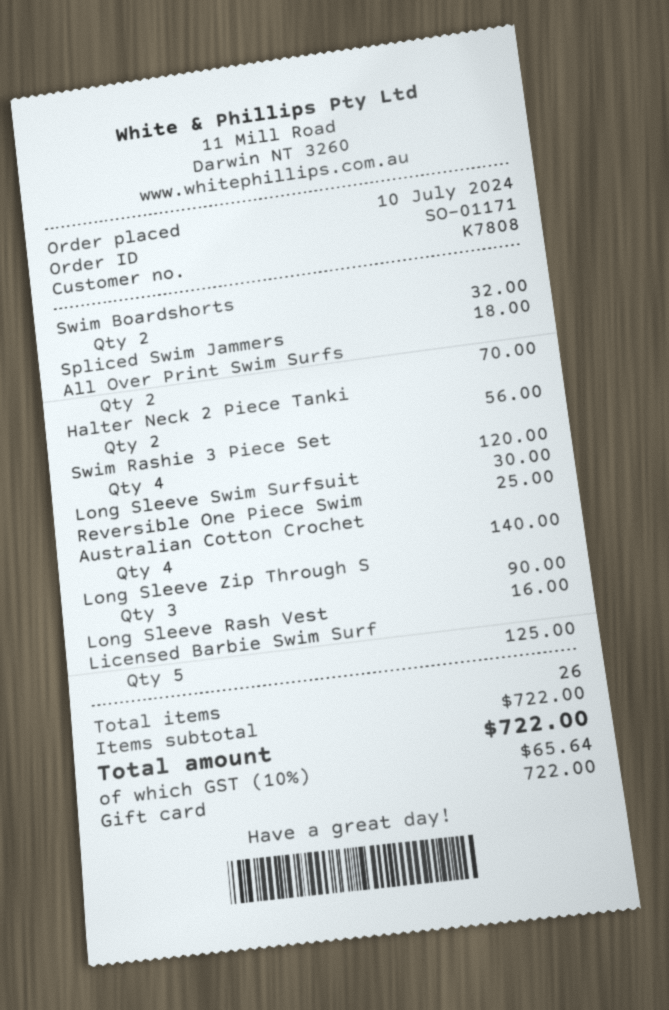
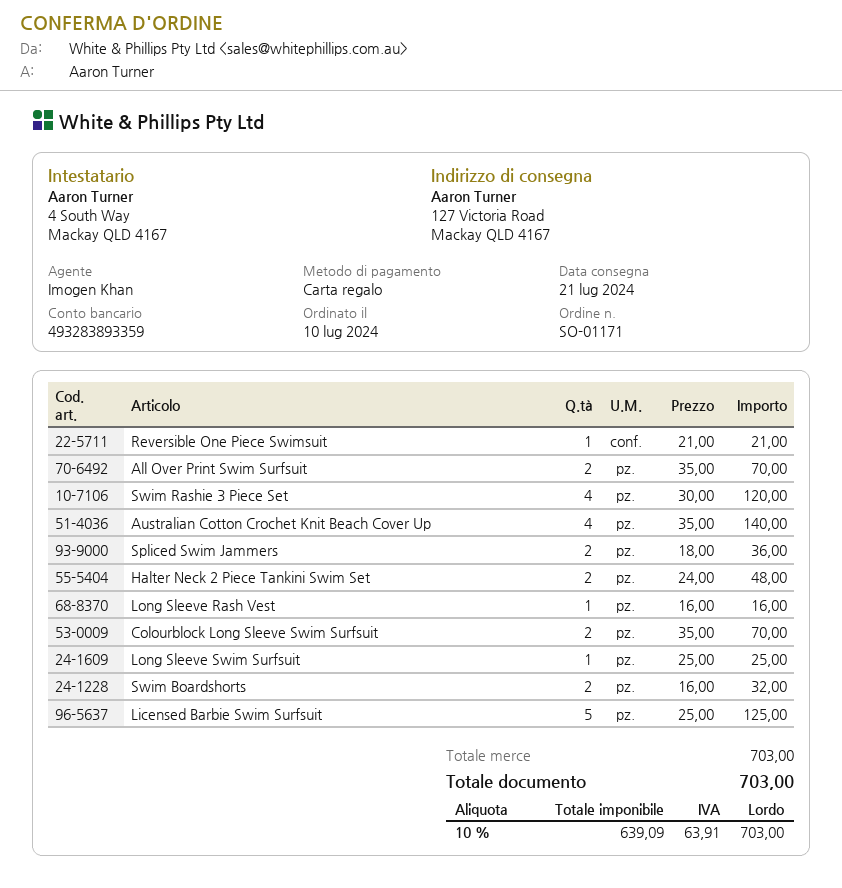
Spliced Swim Jammers: 1 for 18.00 -> 2 for 36.00
Halter Neck 2 Piece Tanki: 2 for 56.00 -> 2 for 48.00
Long Sleeve Swim Surfsuit: 1 for 30.00 -> 1 for 25.00
Reversible One Piece Swim: 1 for 25.00 -> 1 for 21.00
Long Sleeve Zip Through S: 3 for 90.00 -> none
Colourblock Long Sleeve Swim Surfsuit: none -> 2 for 70.00
subtotal: 722.00 -> 703.00
tax: 10% = 65.64 -> 10% = 63.91
total: 722.00 -> 703.00

